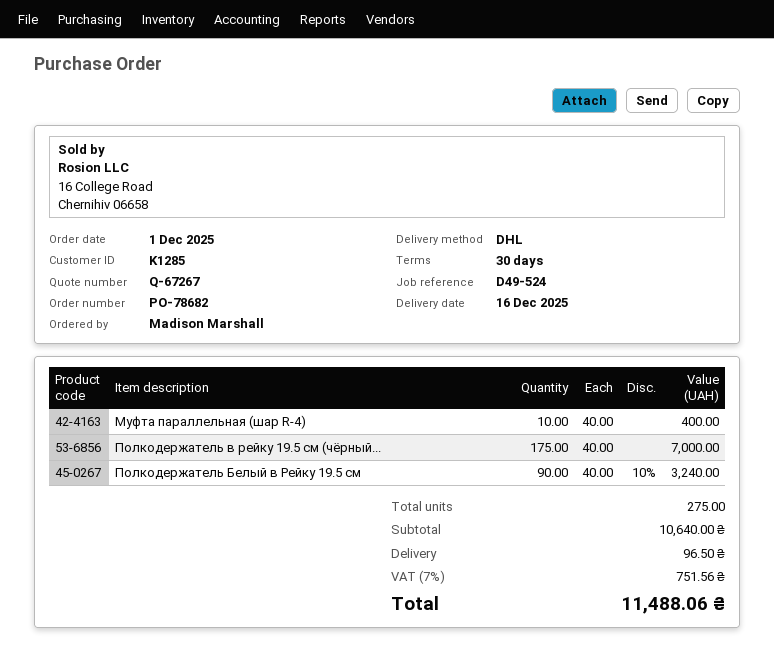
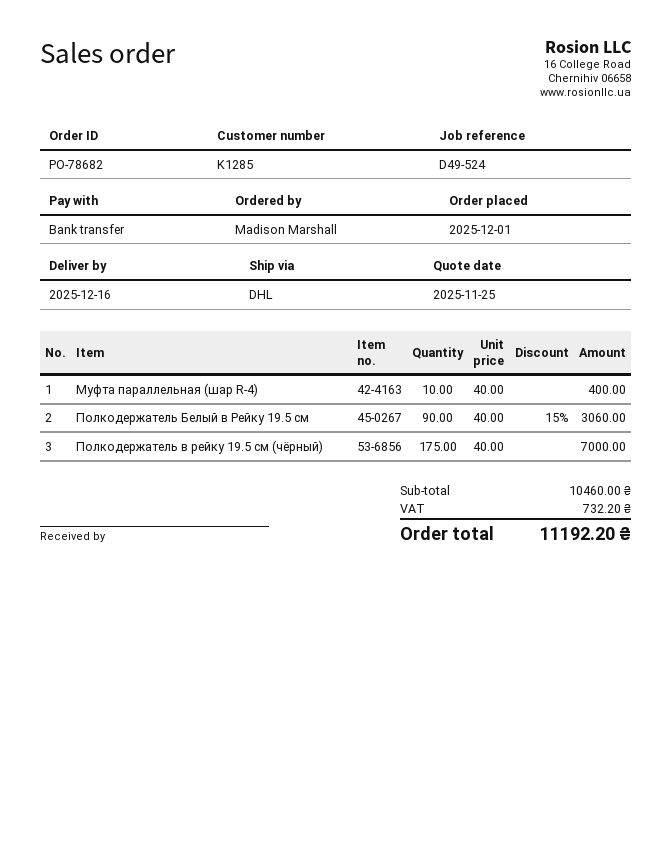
Полкодержатель Белый в Рейку 19.5 см: 90 x 40.00 - 10% = 3240.00 -> 90 x 40.00 - 15% = 3060.00
subtotal: 10640.00 -> 10460.00
shipping: 96.50 -> none
tax: 751.56 -> 732.20
total: 11488.06 -> 11192.20

